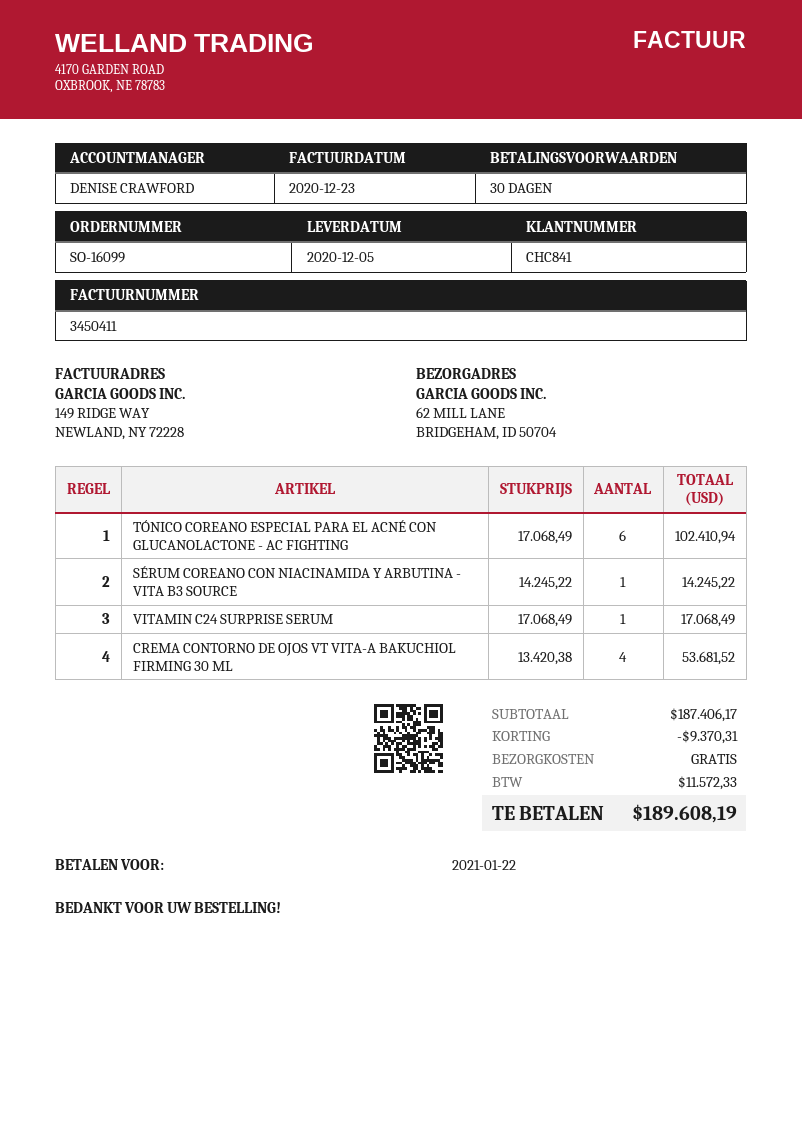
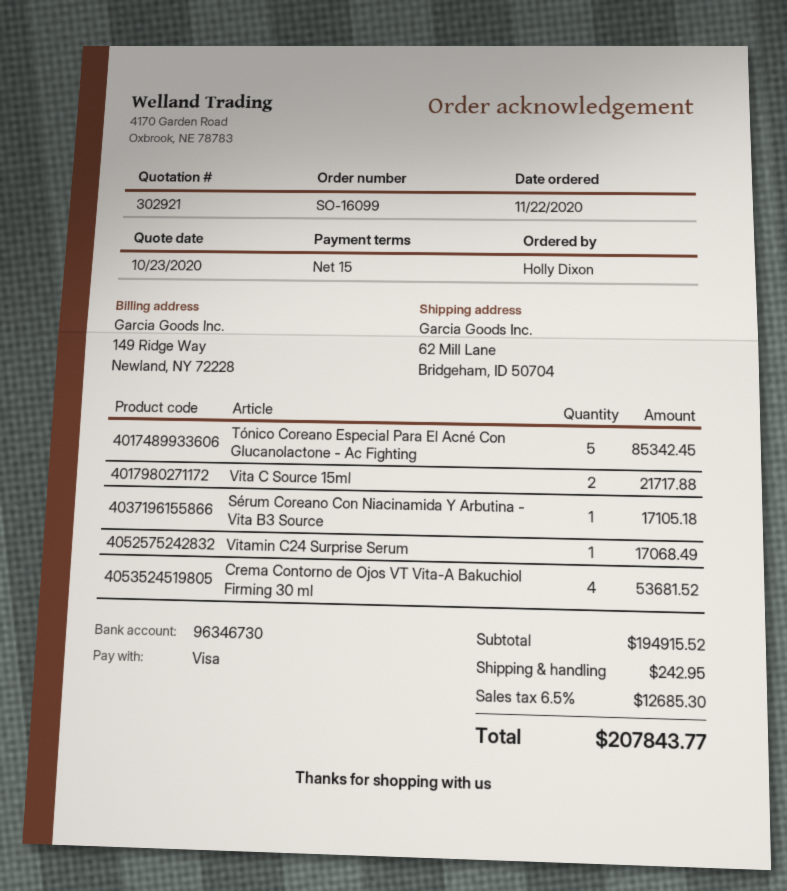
payment terms: 30 days -> 15 days
TÓNICO COREANO ESPECIAL PARA EL ACNÉ CON GLUCANOLACTONE - AC FIGHTING: 6 for 102410.94 -> 5 for 85342.45
SÉRUM COREANO CON NIACINAMIDA Y ARBUTINA - VITA B3 SOURCE: 1 for 14245.22 -> 1 for 17105.18
Vita C Source 15ml: none -> 2 for 21717.88
subtotal: 187406.17 -> 194915.52
discount: 9370.31 -> none
shipping: 0.00 -> 242.95
tax: 11572.33 -> 12685.30
total: 189608.19 -> 207843.77

